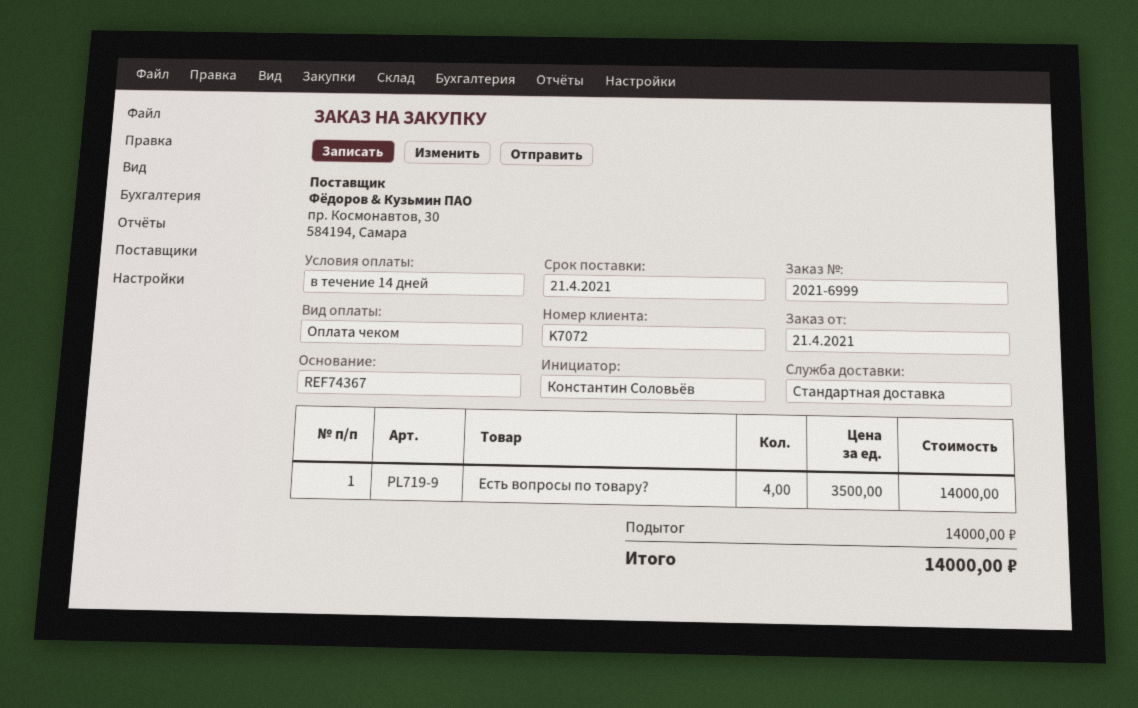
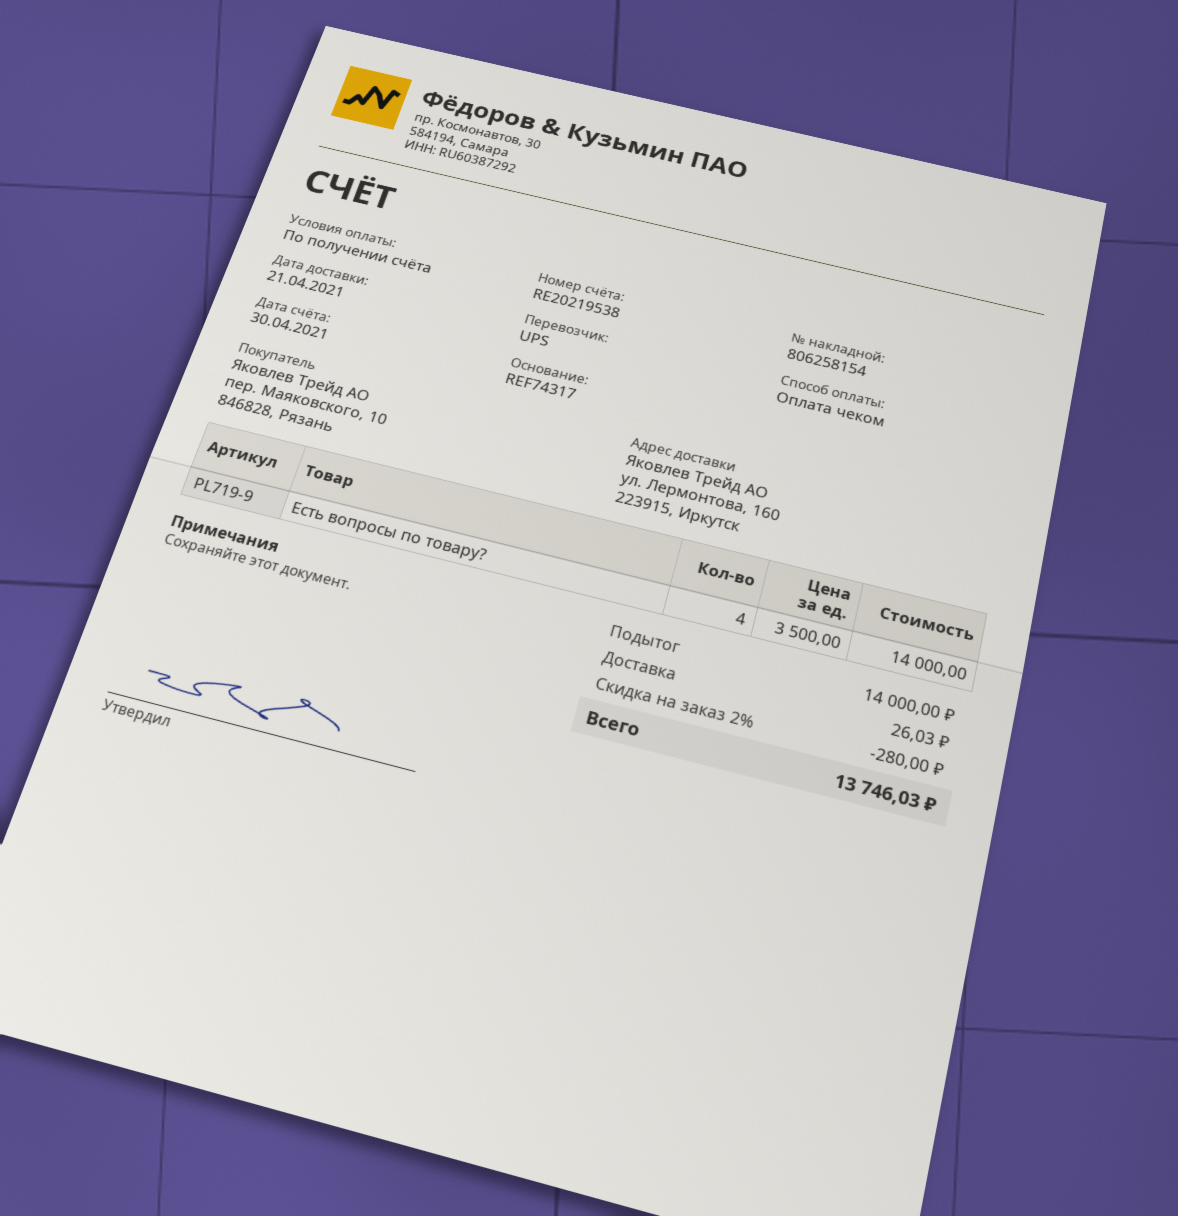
payment terms: 14 days -> on receipt
reference: REF74367 -> REF74317
shipping method: standard -> UPS
discount: none -> 2% = 280.00
shipping: none -> 26.03
total: 14000.00 -> 13746.03

